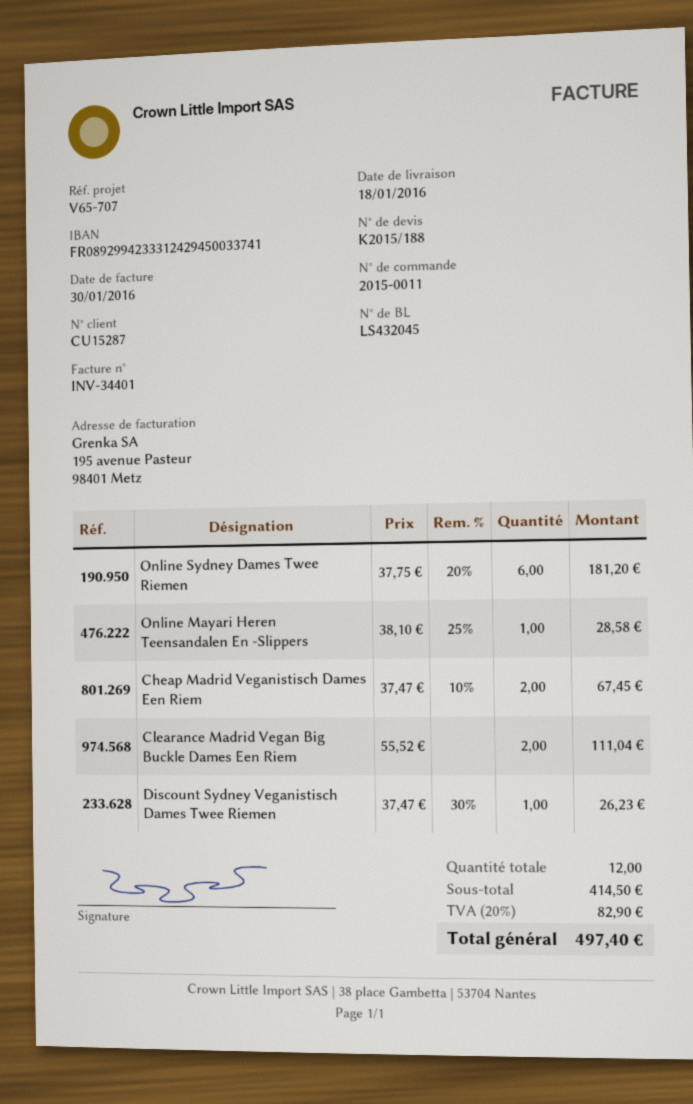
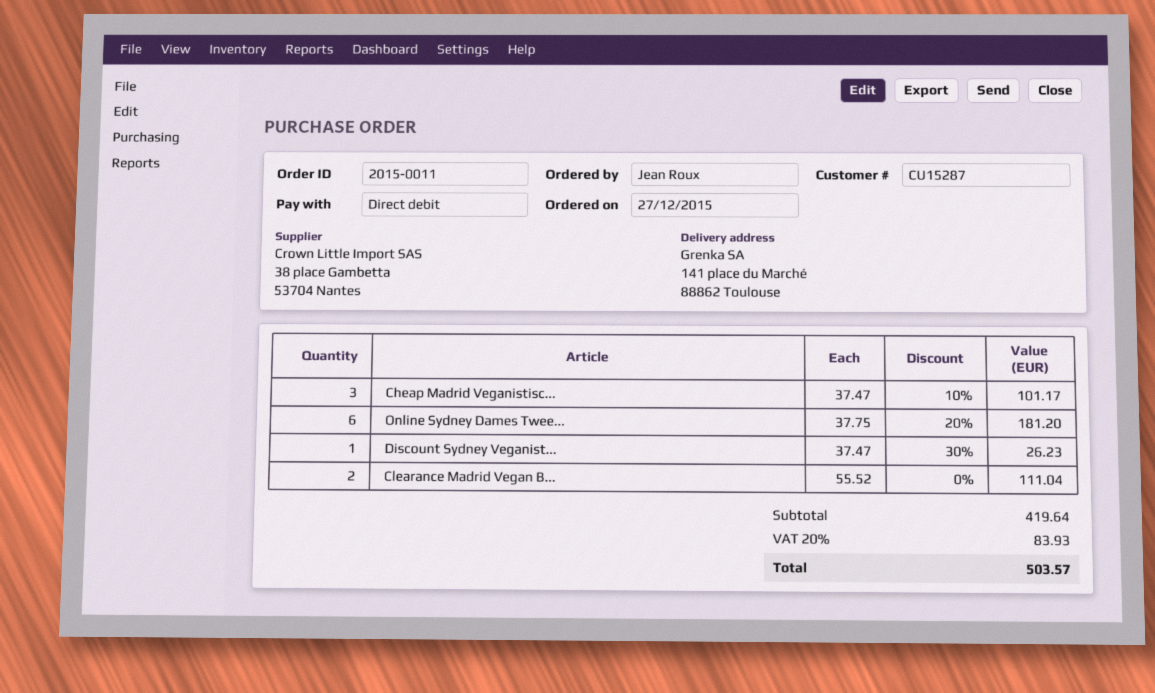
Online Mayari Heren Teensandalen En -Slippers: 1 x 38.10 - 25% = 28.58 -> none
Cheap Madrid Veganistisch Dames Een Riem: 2 x 37.47 - 10% = 67.45 -> 3 x 37.47 - 10% = 101.17
subtotal: 414.50 -> 419.64
tax: 20% = 82.90 -> 20% = 83.93
total: 497.40 -> 503.57

